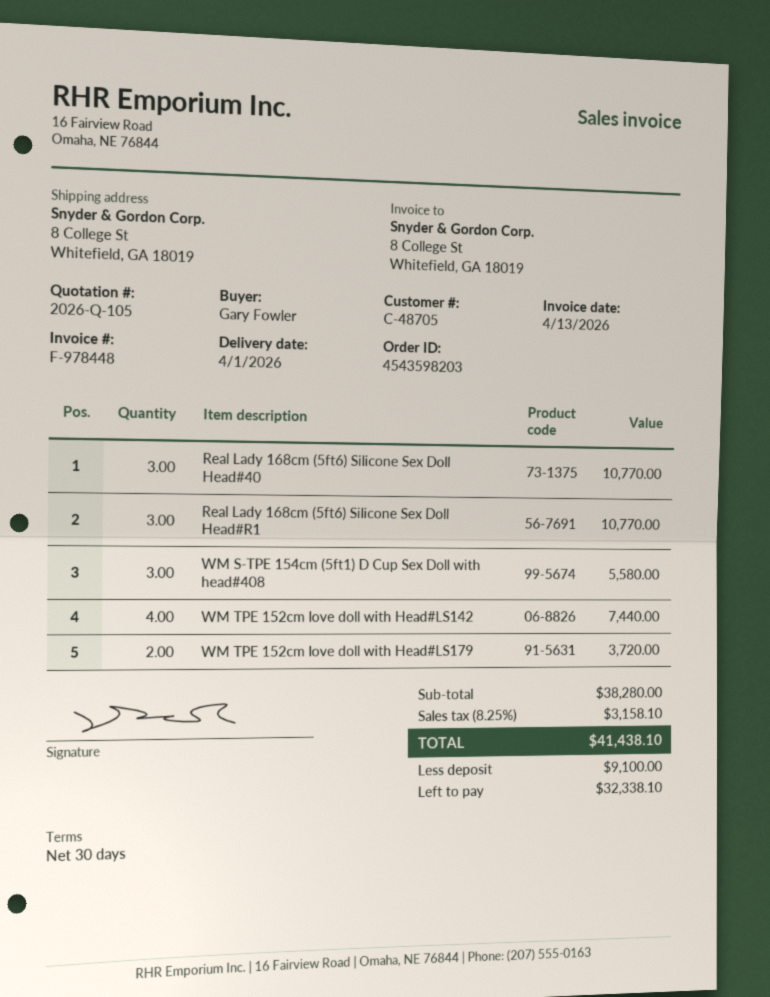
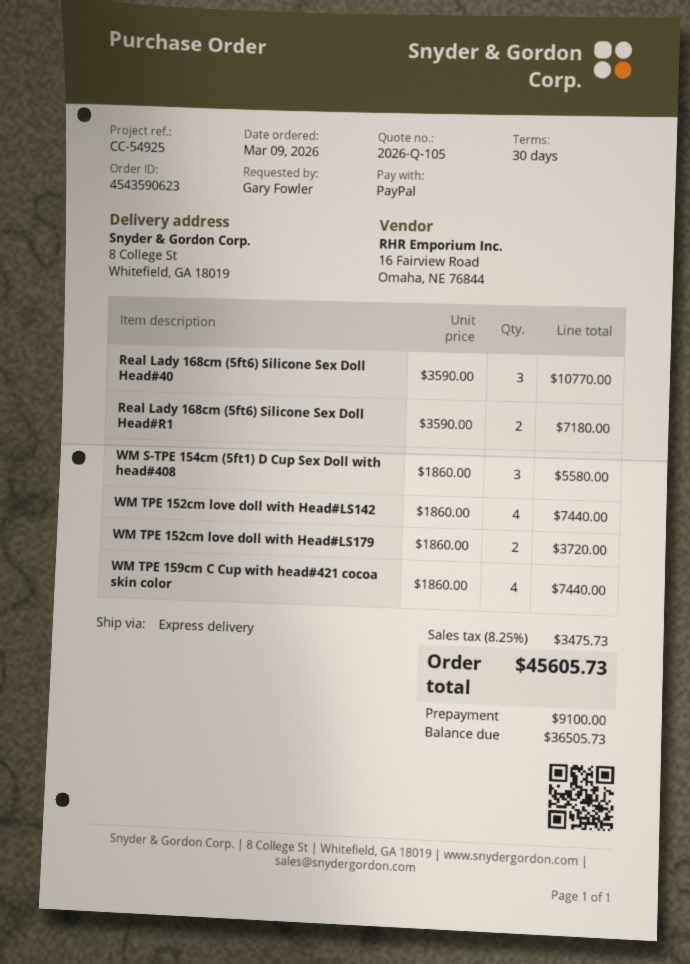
order number: 4543598203 -> 4543590623
Real Lady 168cm (5ft6) Silicone Sex Doll Head#R1: 3 for 10770.00 -> 2 for 7180.00
WM TPE 159cm C Cup with head#421 cocoa skin color: none -> 4 for 7440.00
tax: 8.25% = 3158.10 -> 8.25% = 3475.73
total: 41438.10 -> 45605.73
balance: 32338.10 -> 36505.73

